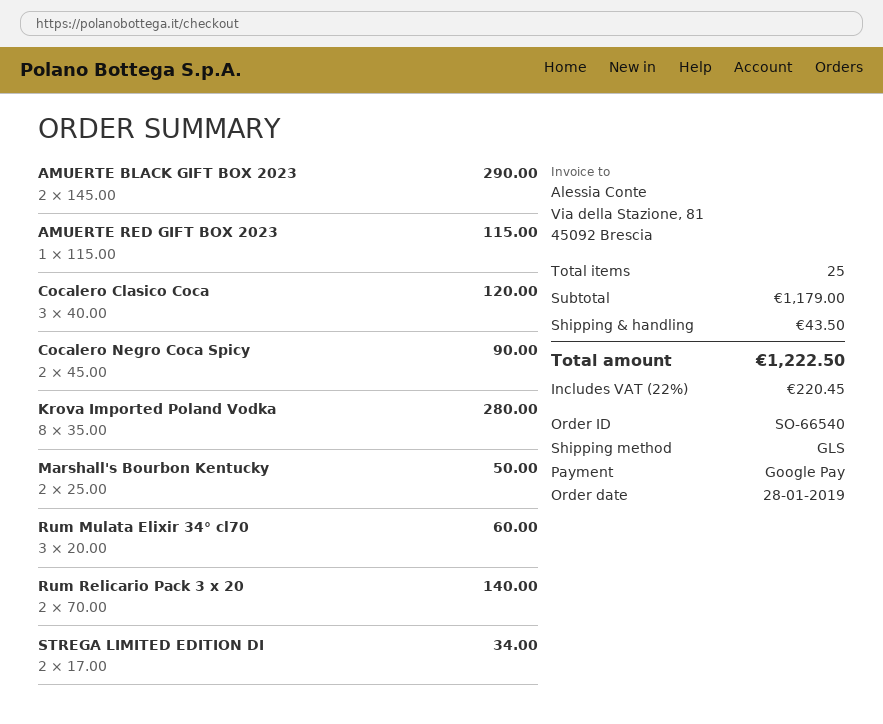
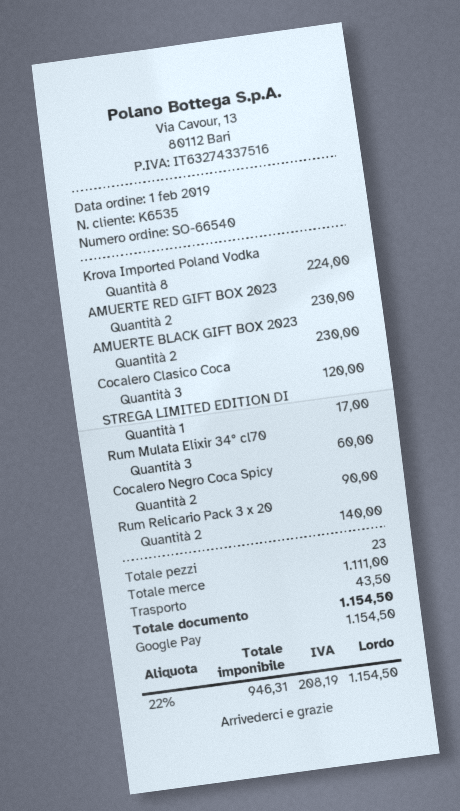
order date: 2019-01-28 -> 2019-02-01
AMUERTE BLACK GIFT BOX 2023: 2 for 290.00 -> 2 for 230.00
AMUERTE RED GIFT BOX 2023: 1 for 115.00 -> 2 for 230.00
Krova Imported Poland Vodka: 8 for 280.00 -> 8 for 224.00
Marshall's Bourbon Kentucky: 2 for 50.00 -> none
STREGA LIMITED EDITION DI: 2 for 34.00 -> 1 for 17.00
total quantity: 25 -> 23
subtotal: 1179.00 -> 1111.00
tax: 22% = 220.45 -> 22% = 208.19
total: 1222.50 -> 1154.50

